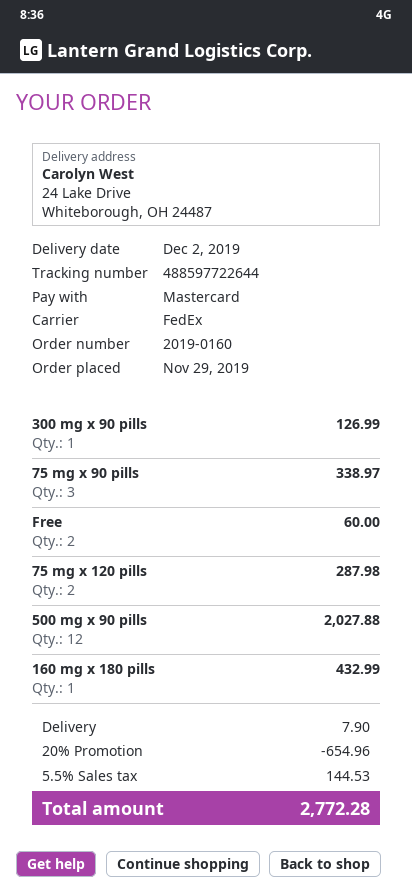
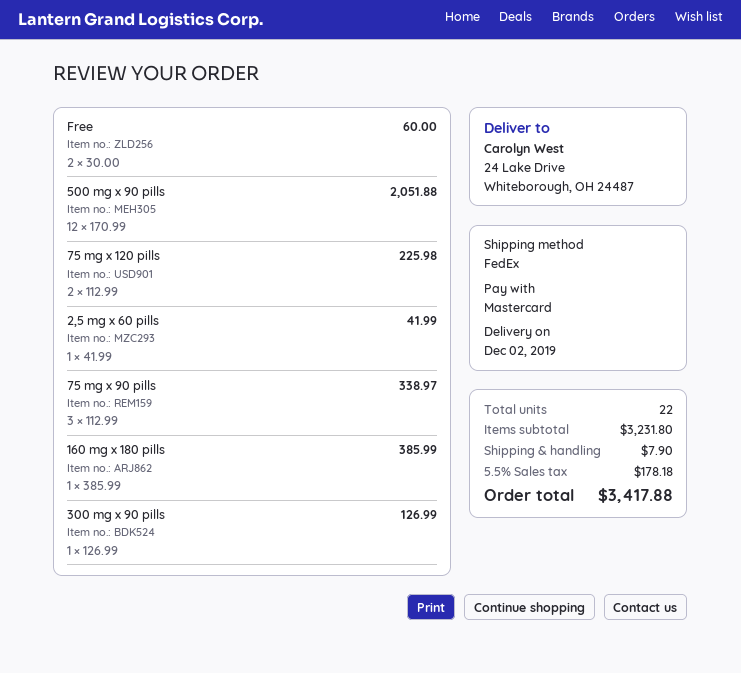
75 mg x 120 pills: 2 for 287.98 -> 2 for 225.98
500 mg x 90 pills: 12 for 2027.88 -> 12 for 2051.88
160 mg x 180 pills: 1 for 432.99 -> 1 for 385.99
2,5 mg x 60 pills: none -> 1 for 41.99
discount: 20% = 654.96 -> none
tax: 5.5% = 144.53 -> 5.5% = 178.18
total: 2772.28 -> 3417.88

